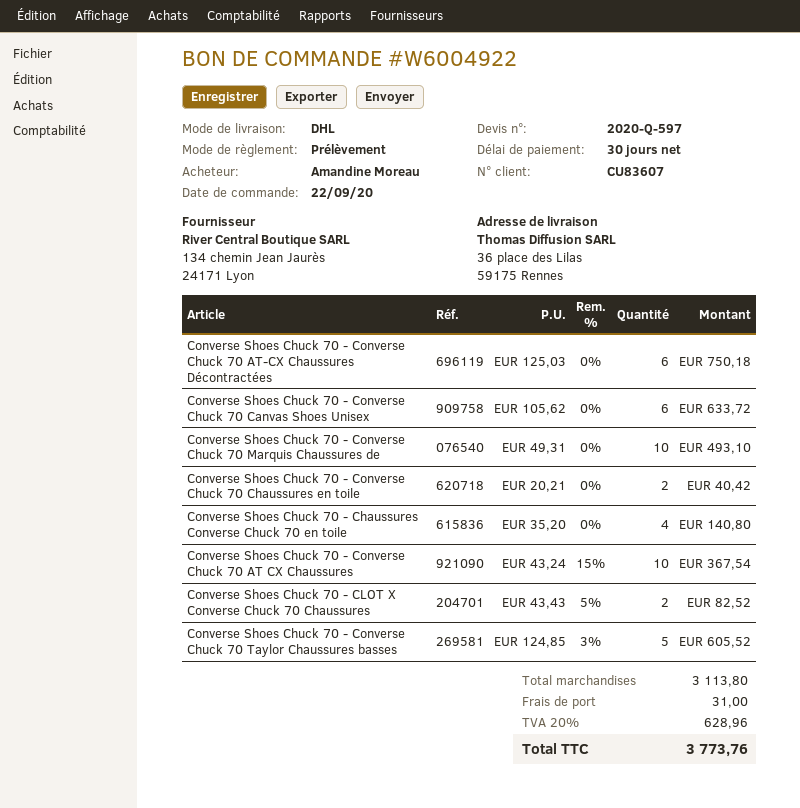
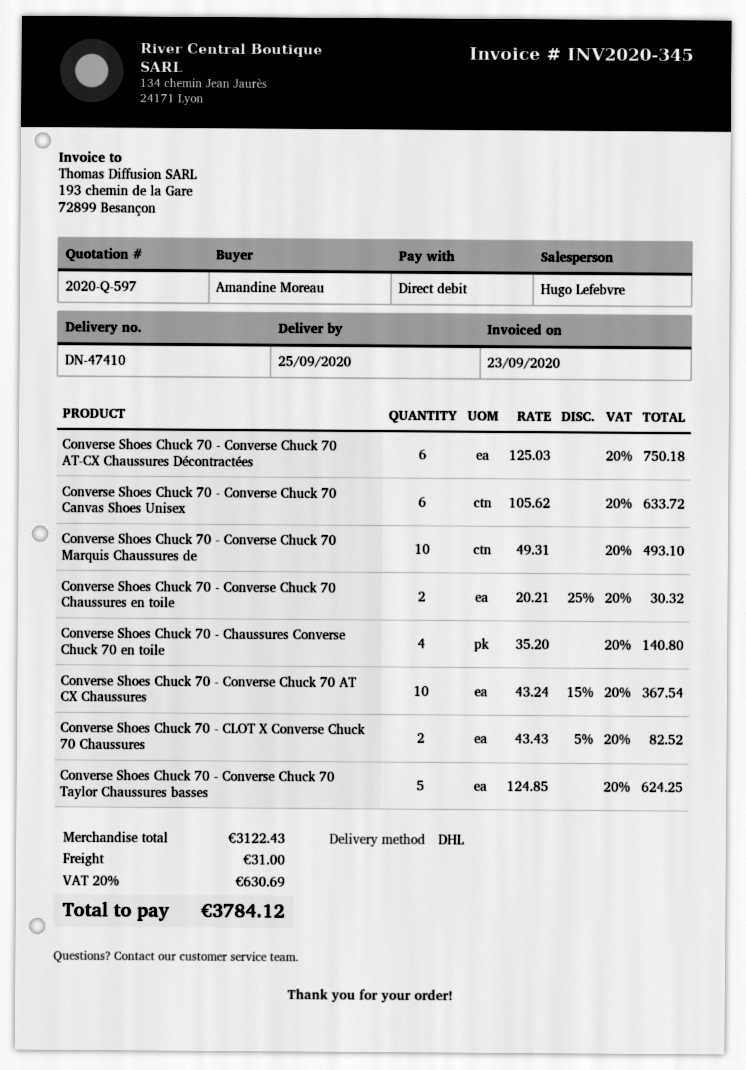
Converse Shoes Chuck 70 - Converse Chuck 70 Chaussures en toile: 2 x 20.21 = 40.42 -> 2 x 20.21 - 25% = 30.32
Converse Shoes Chuck 70 - Converse Chuck 70 Taylor Chaussures basses: 5 x 124.85 - 3% = 605.52 -> 5 x 124.85 = 624.25
subtotal: 3113.80 -> 3122.43
tax: 20% = 628.96 -> 20% = 630.69
total: 3773.76 -> 3784.12

